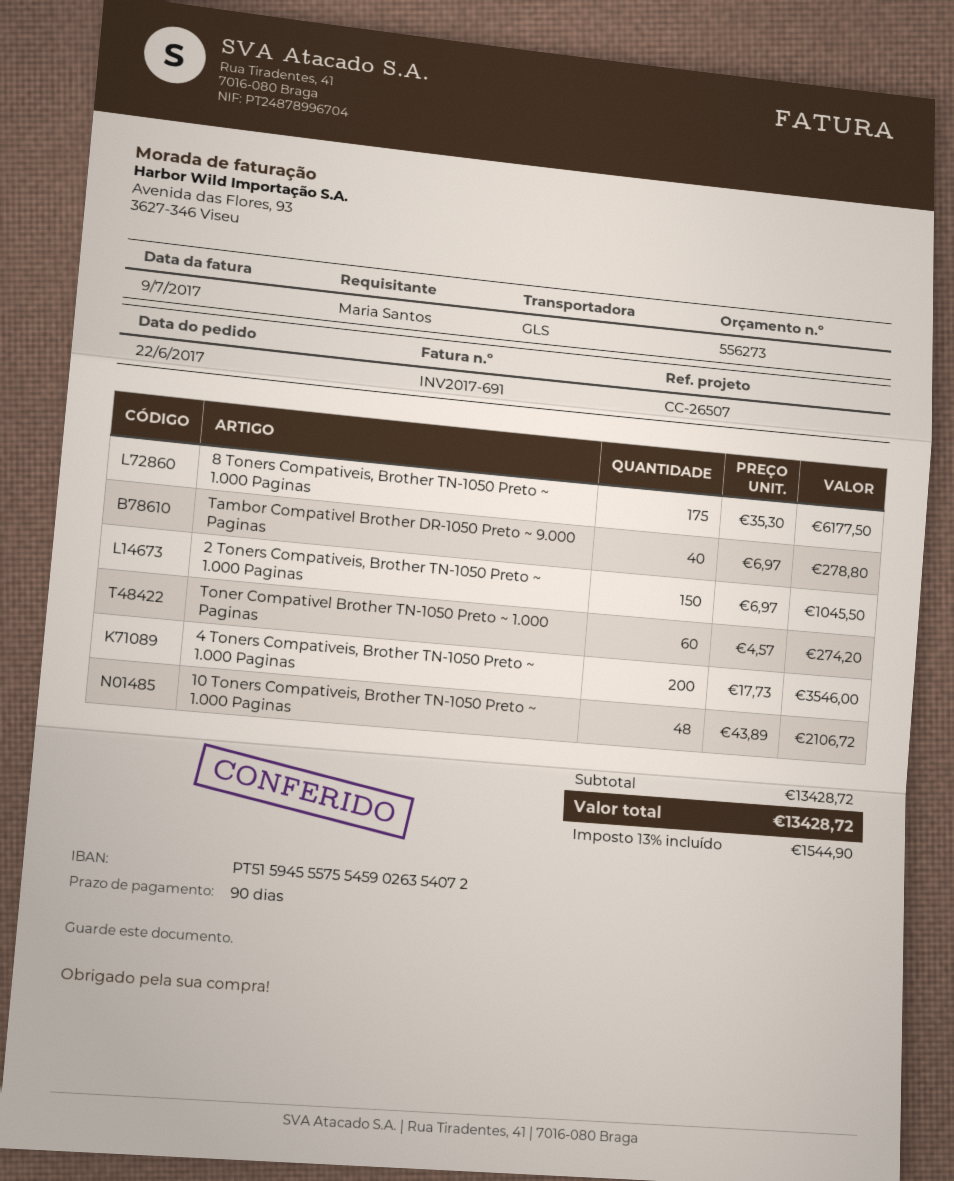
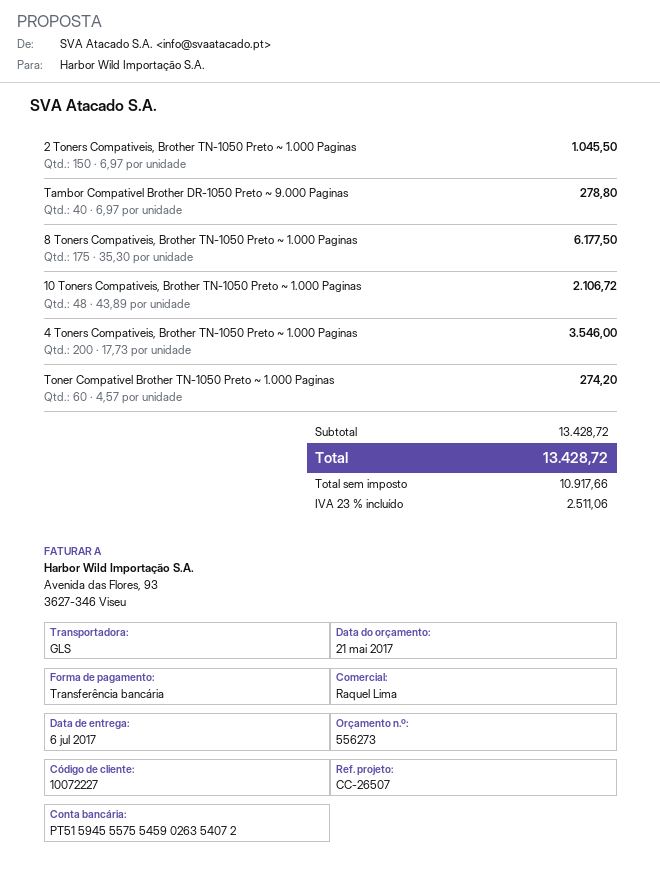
tax: 13% = 1544.90 -> 23% = 2511.06

